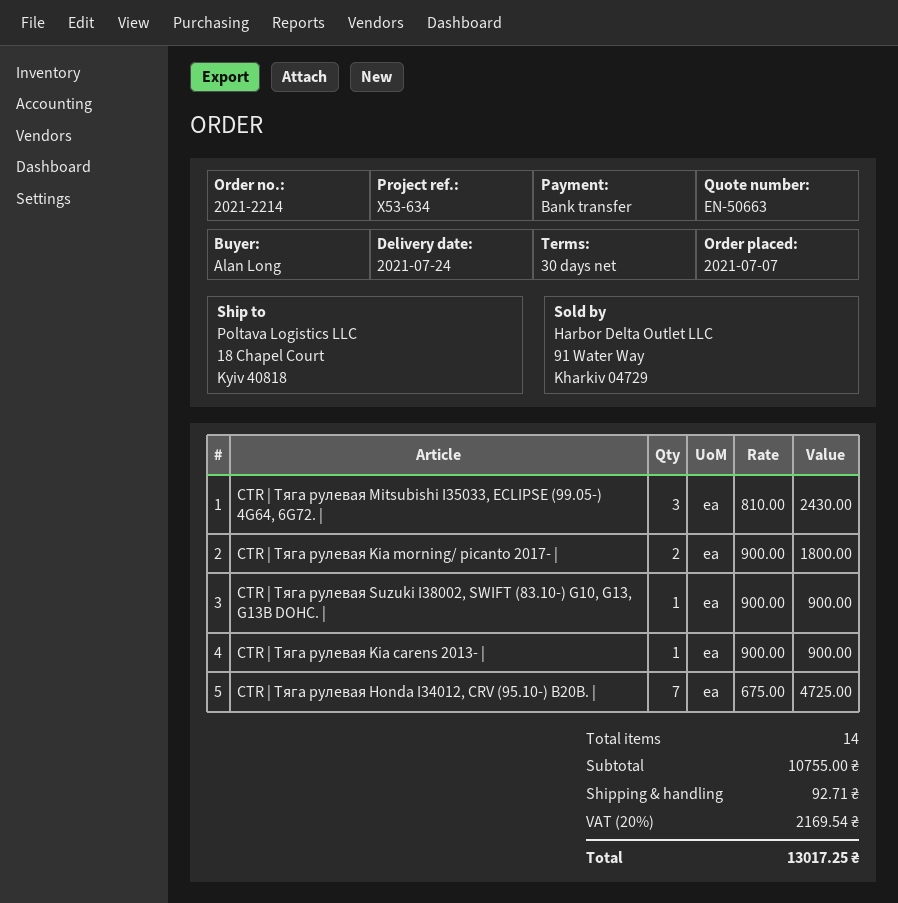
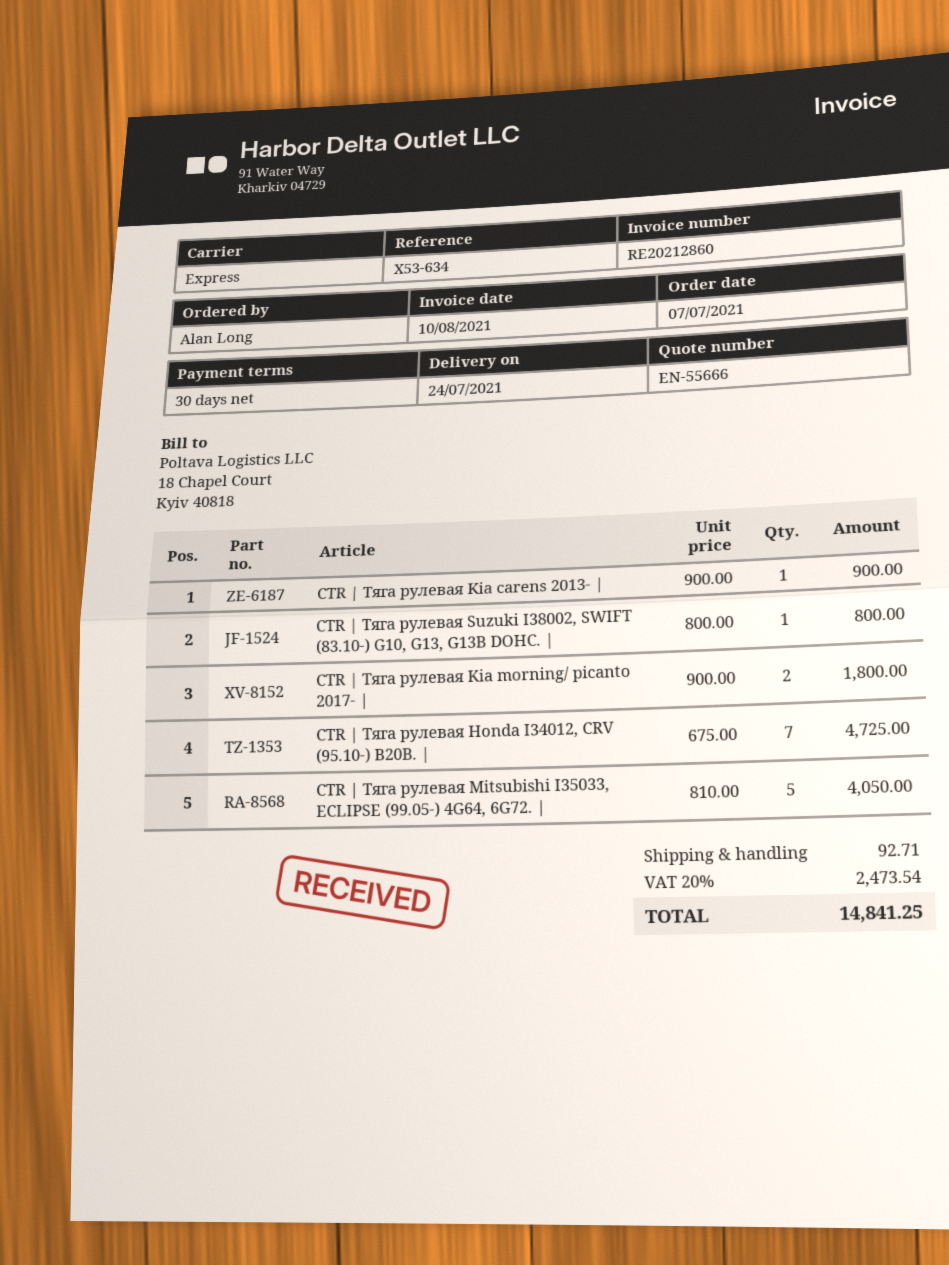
quote number: EN-50663 -> EN-55666
CTR | Тяга рулевая Mitsubishi I35033, ECLIPSE (99.05-) 4G64, 6G72. |: 3 x 810.00 = 2430.00 -> 5 x 810.00 = 4050.00
CTR | Тяга рулевая Suzuki I38002, SWIFT (83.10-) G10, G13, G13B DOHC. |: 1 x 900.00 = 900.00 -> 1 x 800.00 = 800.00
tax: 20% = 2169.54 -> 20% = 2473.54
total: 13017.25 -> 14841.25

